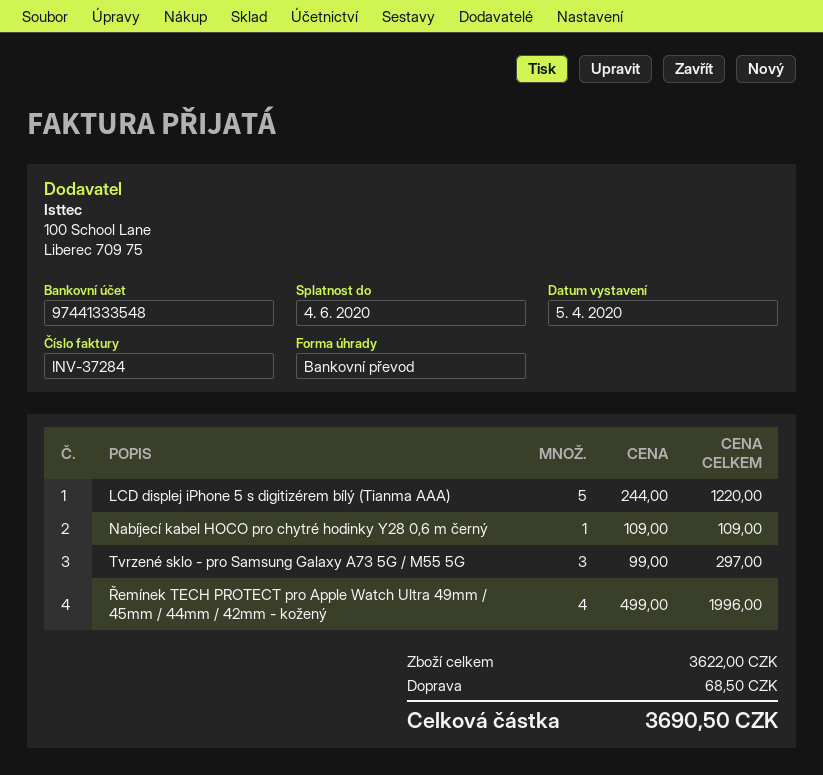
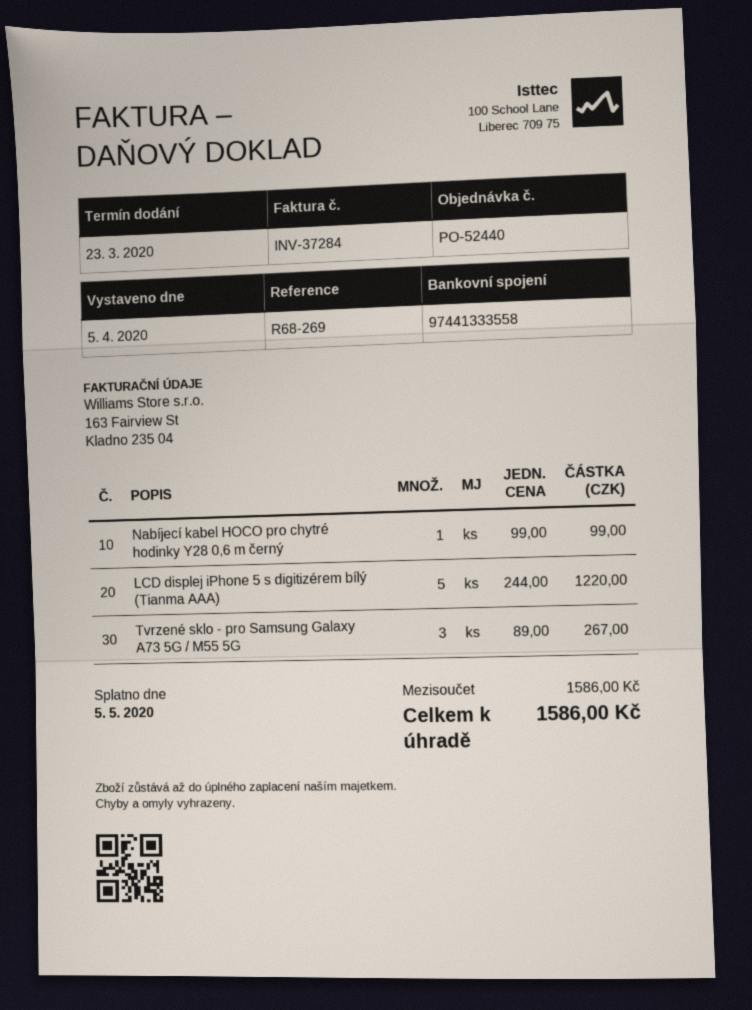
due date: 2020-06-04 -> 2020-05-05
bank account: 97441333548 -> 97441333558
Nabíjecí kabel HOCO pro chytré hodinky Y28 0,6 m černý: 1 x 109.00 = 109.00 -> 1 x 99.00 = 99.00
Tvrzené sklo - pro Samsung Galaxy A73 5G / M55 5G: 3 x 99.00 = 297.00 -> 3 x 89.00 = 267.00
Řemínek TECH PROTECT pro Apple Watch Ultra 49mm / 45mm / 44mm / 42mm - kožený: 4 x 499.00 = 1996.00 -> none
subtotal: 3622.00 -> 1586.00
shipping: 68.50 -> none
total: 3690.50 -> 1586.00

